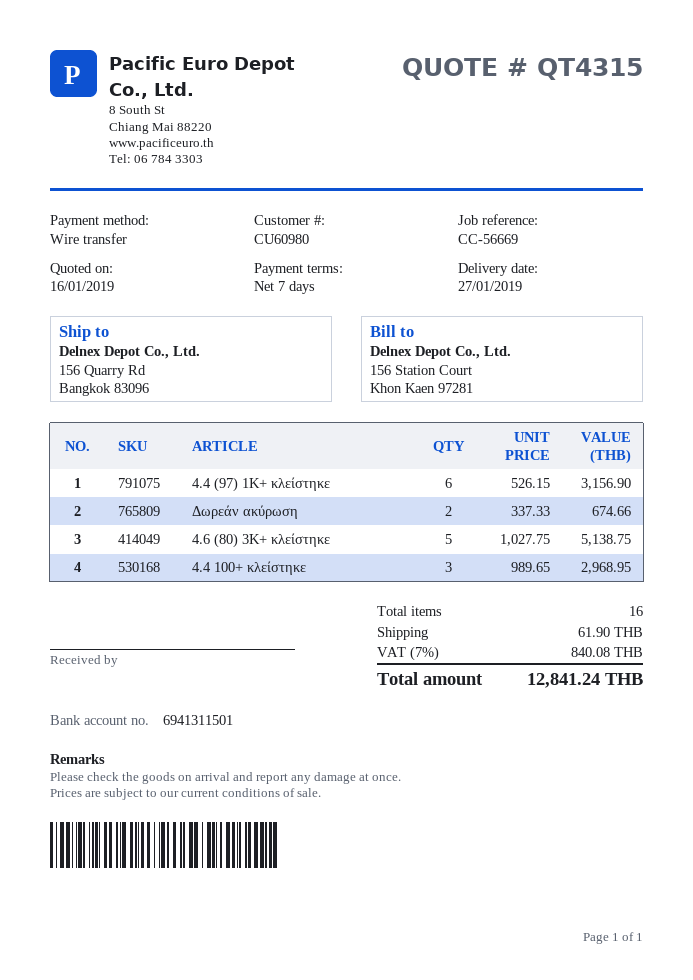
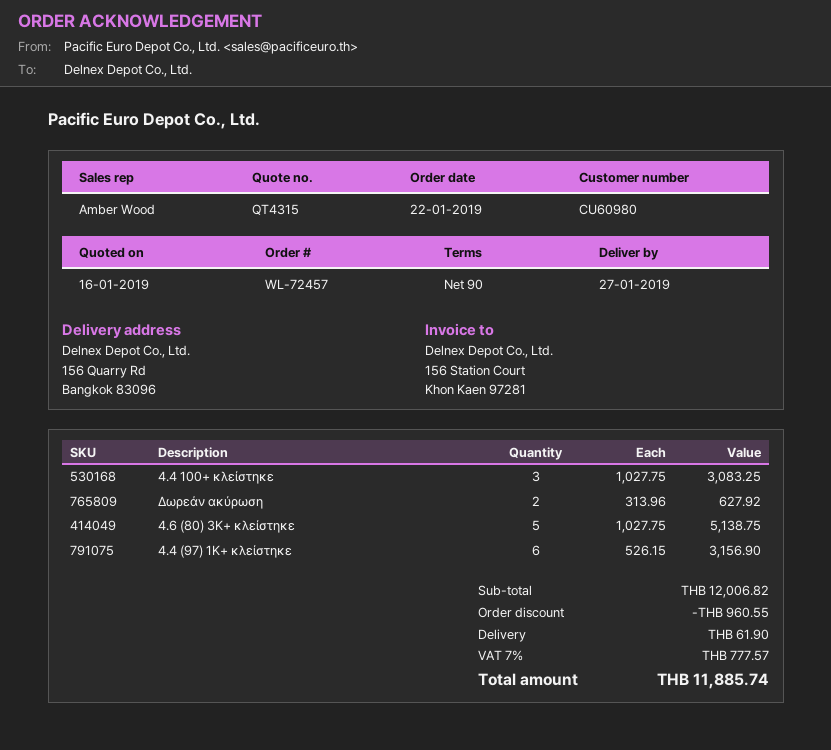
payment terms: 7 days -> 90 days
Δωρεάν ακύρωση: 2 x 337.33 = 674.66 -> 2 x 313.96 = 627.92
4.4 100+ κλείστηκε: 3 x 989.65 = 2968.95 -> 3 x 1027.75 = 3083.25
discount: none -> 960.55
tax: 7% = 840.08 -> 7% = 777.57
total: 12841.24 -> 11885.74

